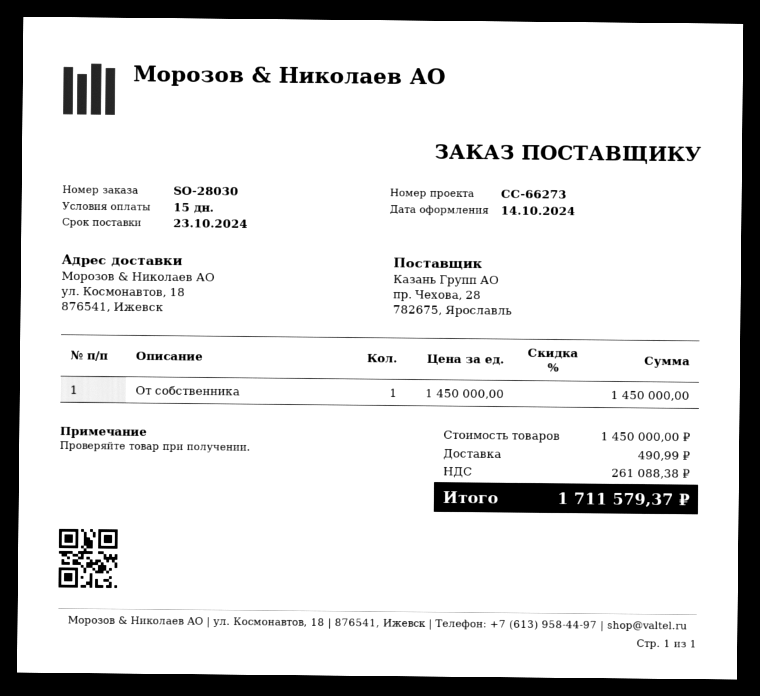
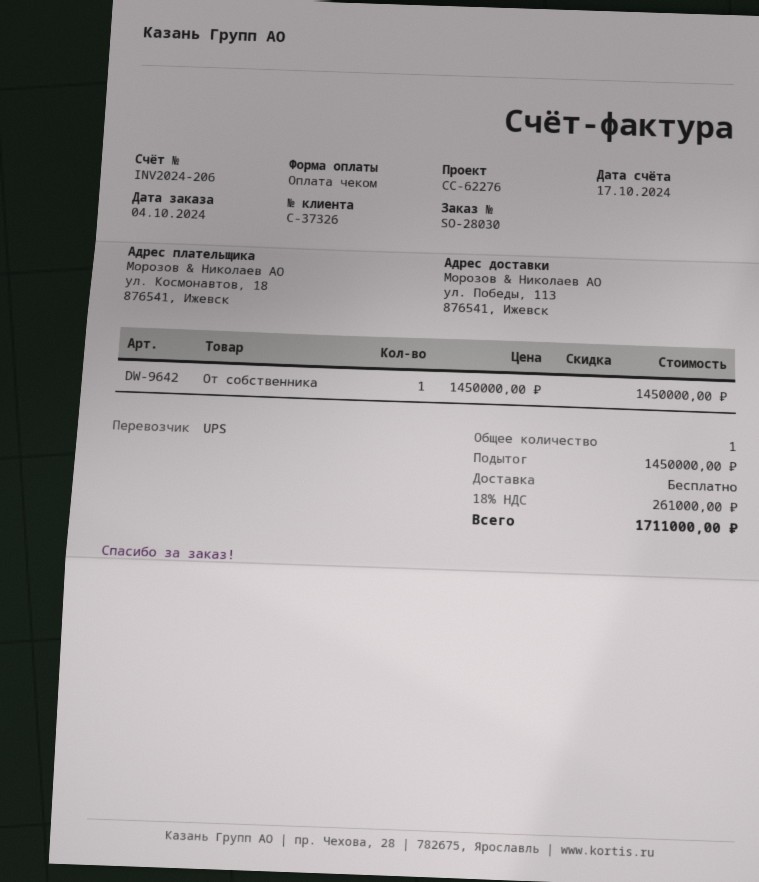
order date: 2024-10-14 -> 2024-10-04
reference: CC-66273 -> CC-62276
ship to: ул. Космонавтов, 18, 876541, Ижевск -> ул. Победы, 113, 876541, Ижевск
shipping: 490.99 -> 0.00
tax: 261088.38 -> 261000.00
total: 1711579.37 -> 1711000.00

